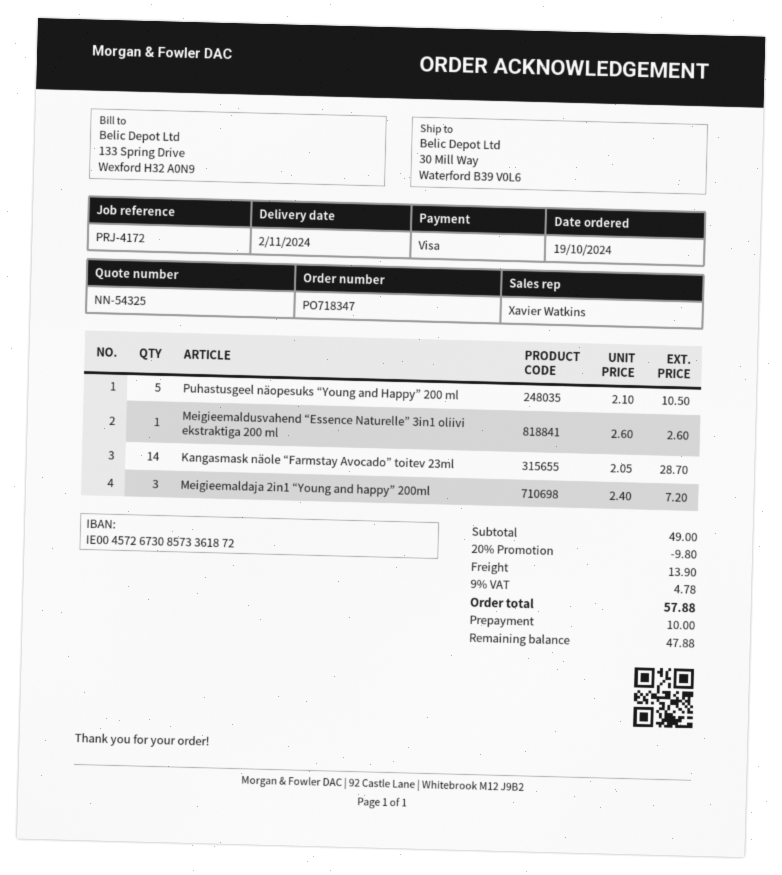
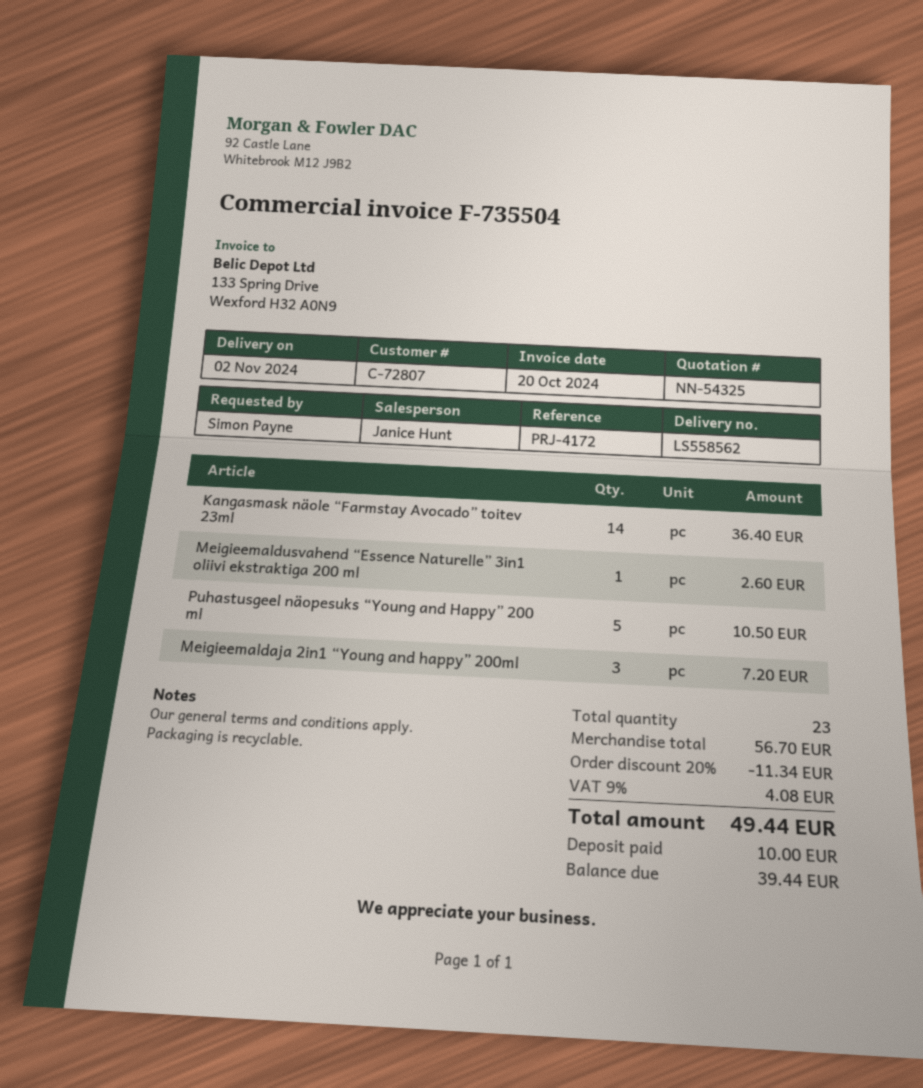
sales rep: Xavier Watkins -> Janice Hunt
Kangasmask näole “Farmstay Avocado” toitev 23ml: 14 for 28.70 -> 14 for 36.40
subtotal: 49.00 -> 56.70
discount: 20% = 9.80 -> 20% = 11.34
shipping: 13.90 -> none
tax: 9% = 4.78 -> 9% = 4.08
total: 57.88 -> 49.44
balance: 47.88 -> 39.44

